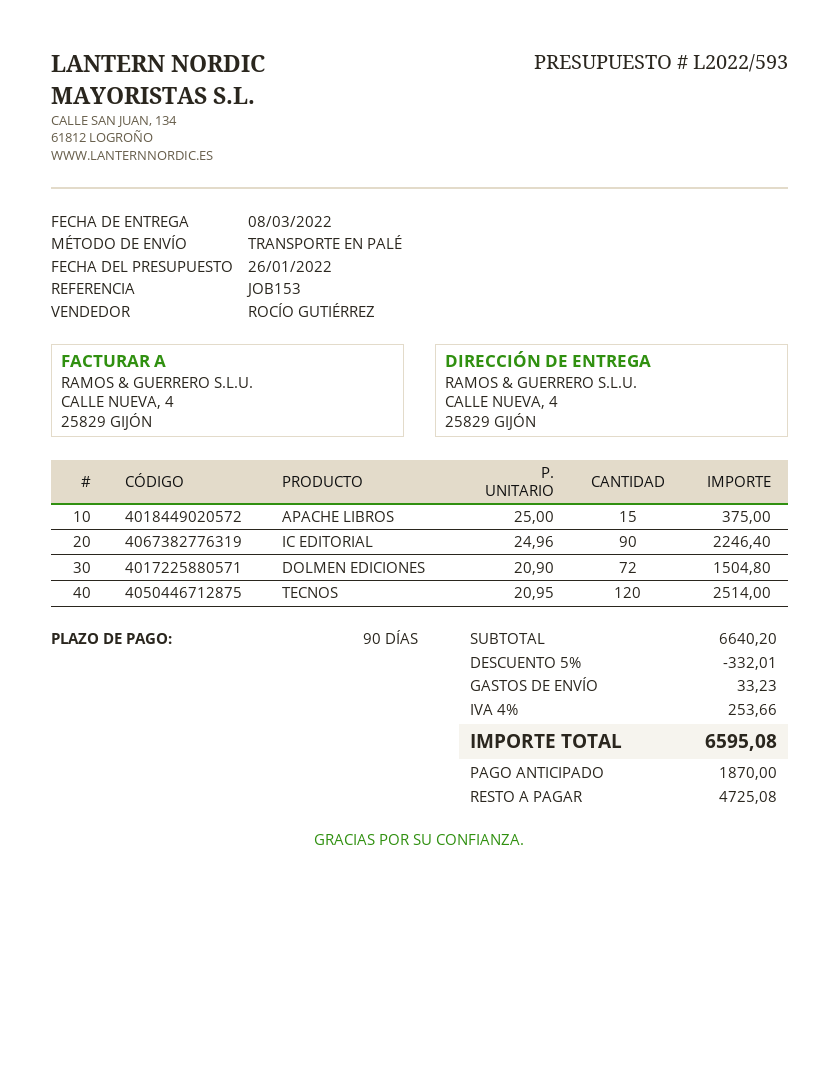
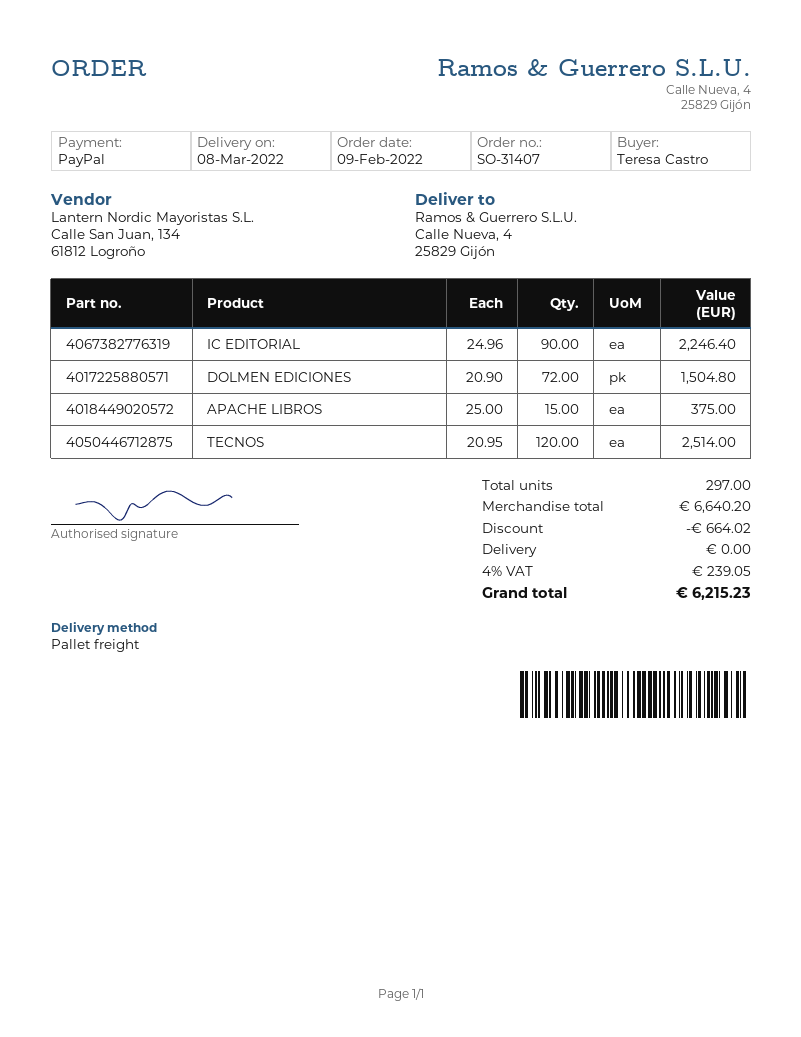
discount: 332.01 -> 664.02
shipping: 33.23 -> 0.00
tax: 4% = 253.66 -> 4% = 239.05
total: 6595.08 -> 6215.23

